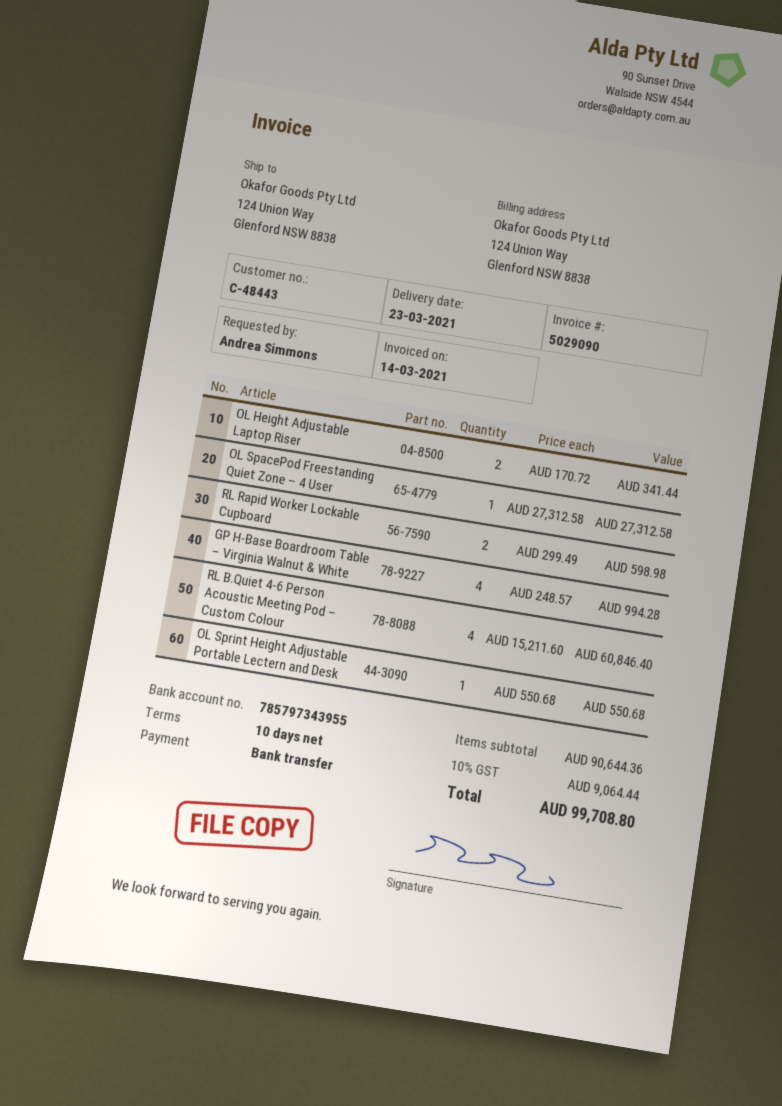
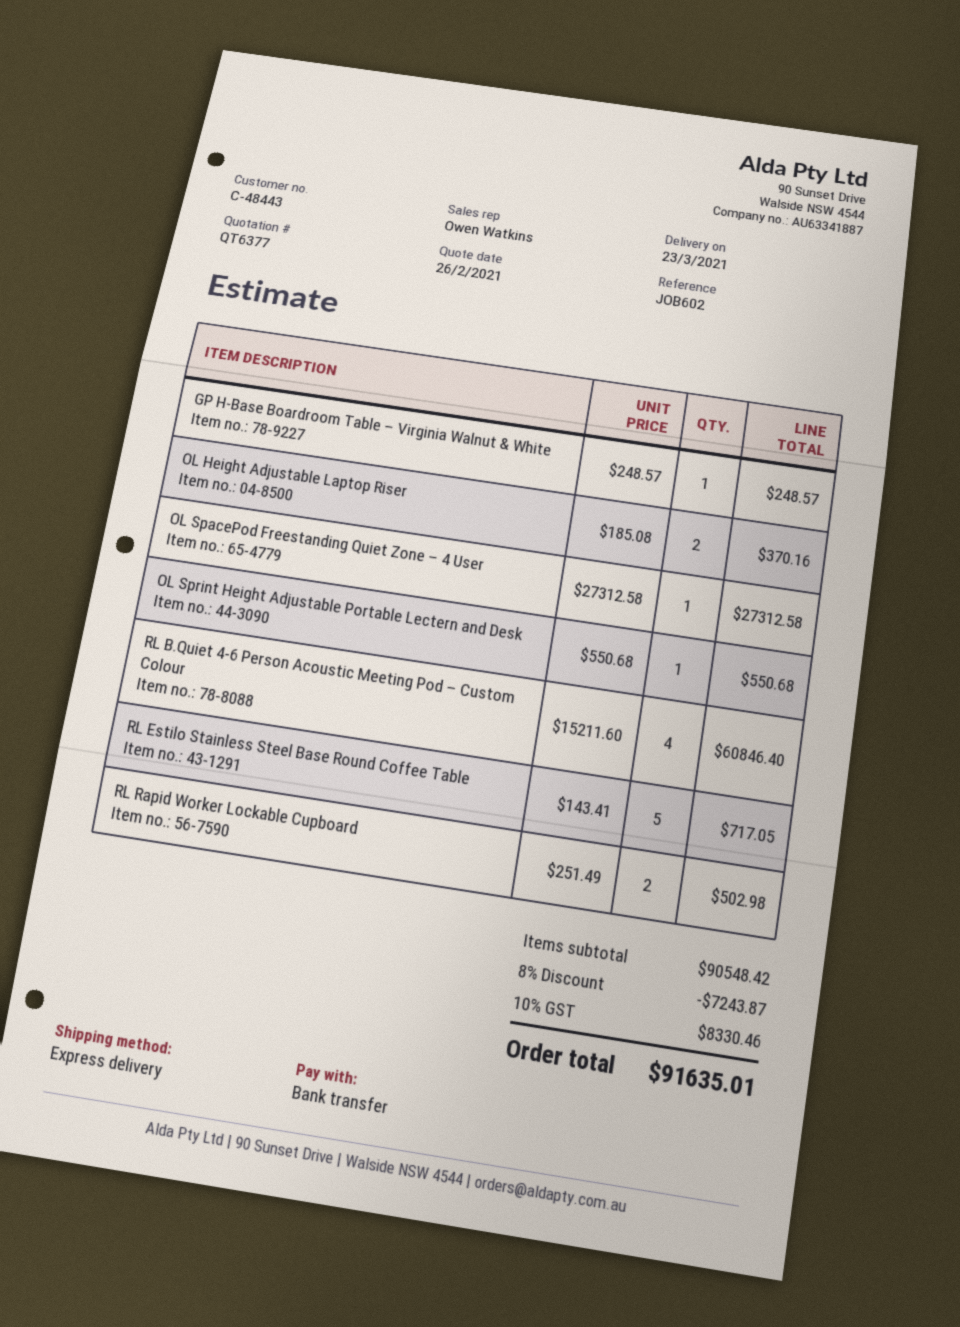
OL Height Adjustable Laptop Riser: 2 x 170.72 = 341.44 -> 2 x 185.08 = 370.16
RL Rapid Worker Lockable Cupboard: 2 x 299.49 = 598.98 -> 2 x 251.49 = 502.98
GP H-Base Boardroom Table – Virginia Walnut & White: 4 x 248.57 = 994.28 -> 1 x 248.57 = 248.57
RL Estilo Stainless Steel Base Round Coffee Table: none -> 5 x 143.41 = 717.05
subtotal: 90644.36 -> 90548.42
discount: none -> 8% = 7243.87
tax: 10% = 9064.44 -> 10% = 8330.46
total: 99708.80 -> 91635.01

